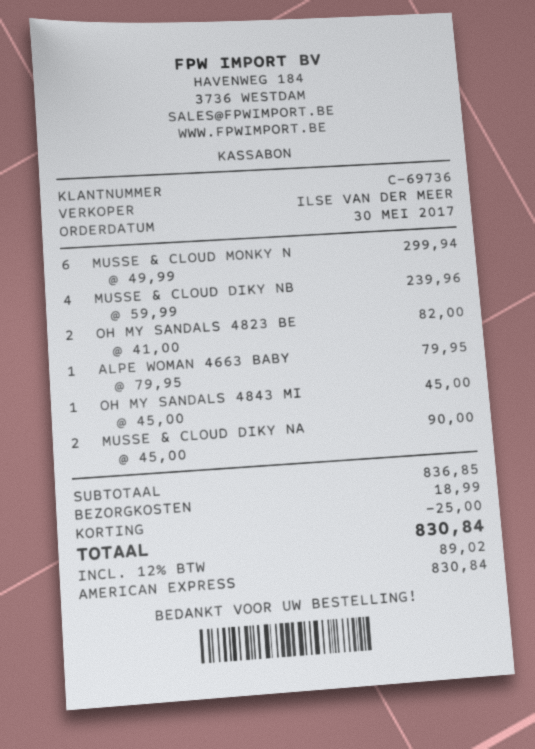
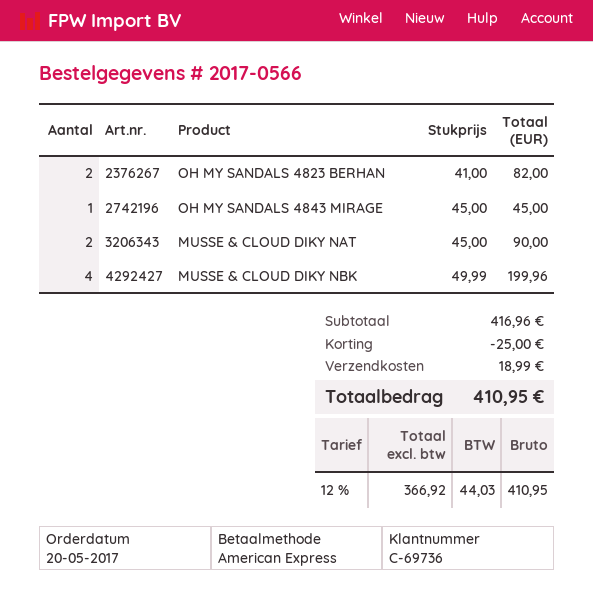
order date: 2017-05-30 -> 2017-05-20
MUSSE & CLOUD MONKY N: 6 x 49.99 = 299.94 -> none
MUSSE & CLOUD DIKY NB: 4 x 59.99 = 239.96 -> 4 x 49.99 = 199.96
ALPE WOMAN 4663 BABY: 1 x 79.95 = 79.95 -> none
subtotal: 836.85 -> 416.96
tax: 12% = 89.02 -> 12% = 44.03
total: 830.84 -> 410.95

